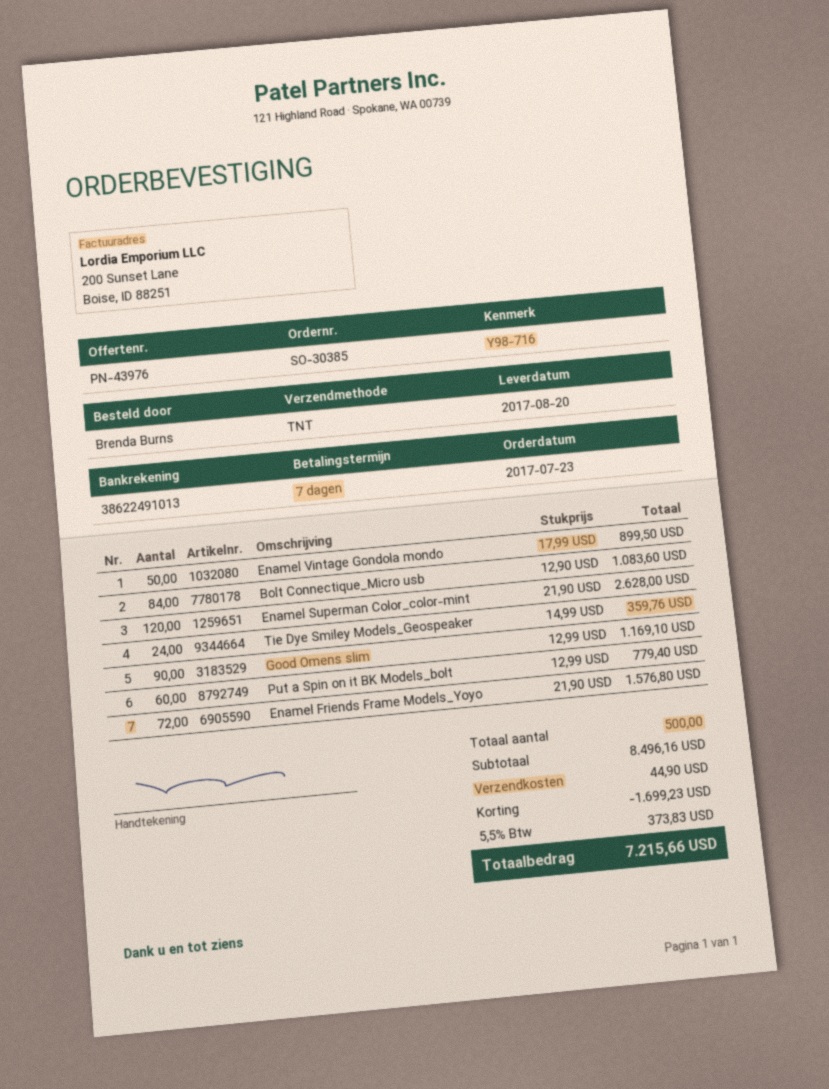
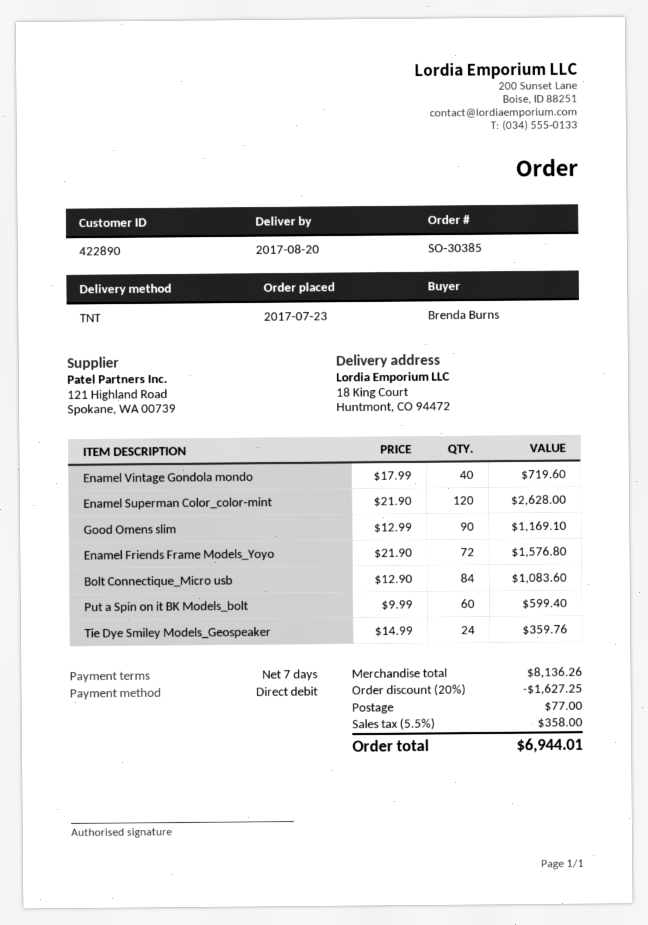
Enamel Vintage Gondola mondo: 50 x 17.99 = 899.50 -> 40 x 17.99 = 719.60
Put a Spin on it BK Models_bolt: 60 x 12.99 = 779.40 -> 60 x 9.99 = 599.40
subtotal: 8496.16 -> 8136.26
discount: 1699.23 -> 1627.25
shipping: 44.90 -> 77.00
tax: 5.5% = 373.83 -> 5.5% = 358.00
total: 7215.66 -> 6944.01

